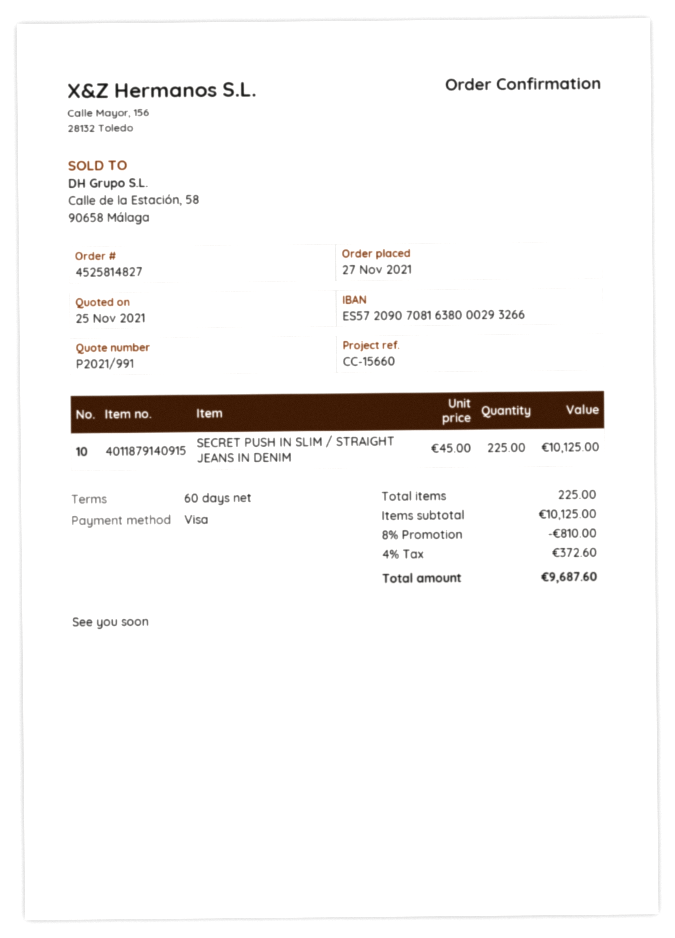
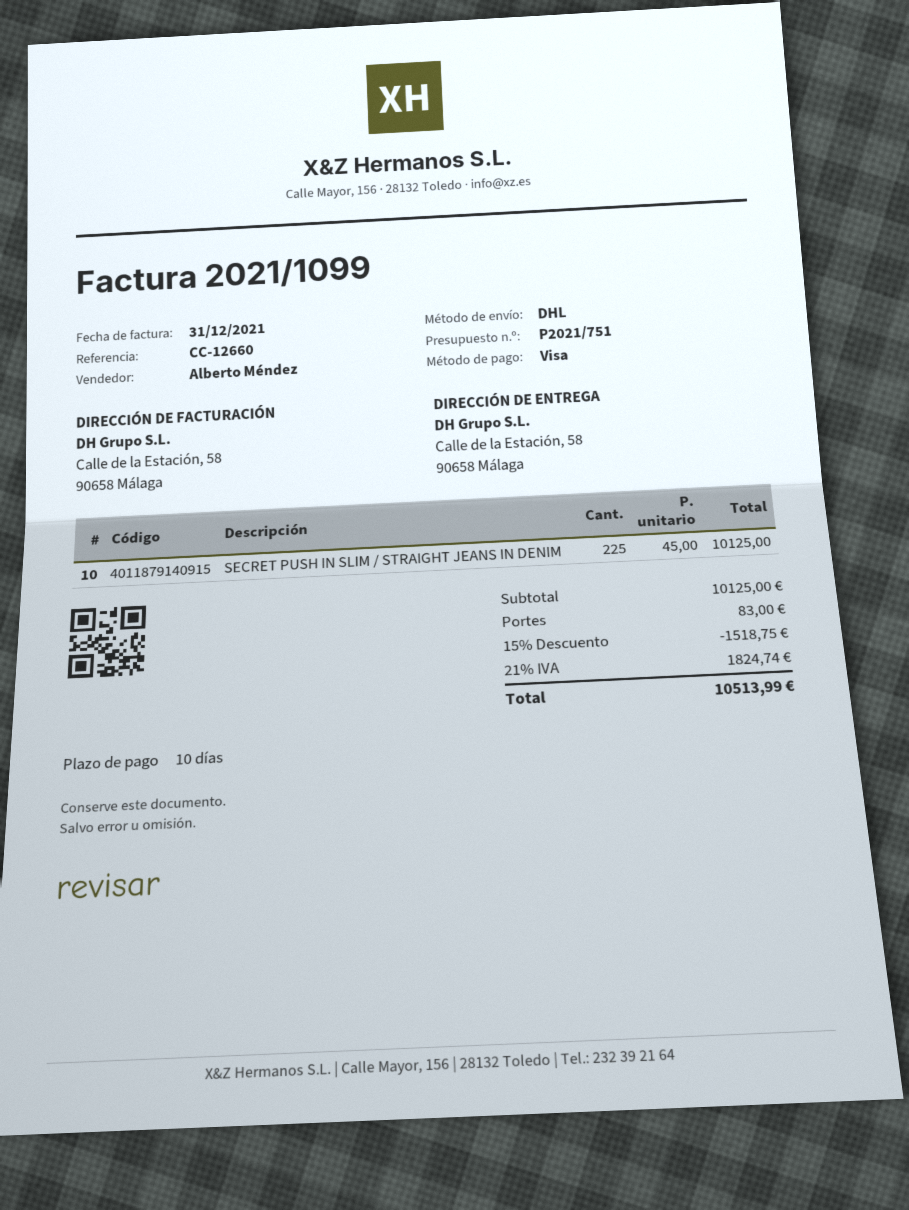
quote number: P2021/991 -> P2021/751
payment terms: 60 days -> 10 days
reference: CC-15660 -> CC-12660
discount: 8% = 810.00 -> 15% = 1518.75
shipping: none -> 83.00
tax: 4% = 372.60 -> 21% = 1824.74
total: 9687.60 -> 10513.99

